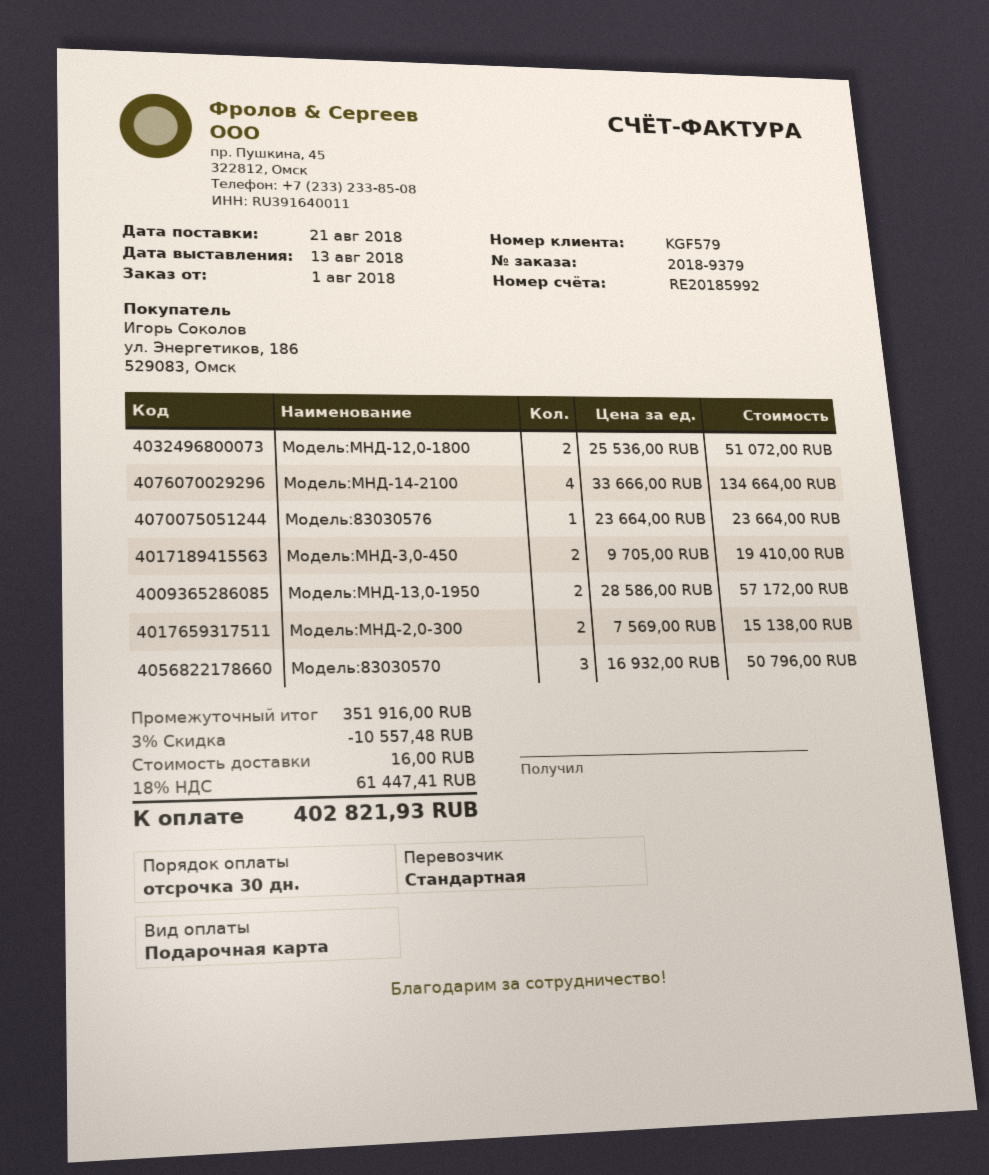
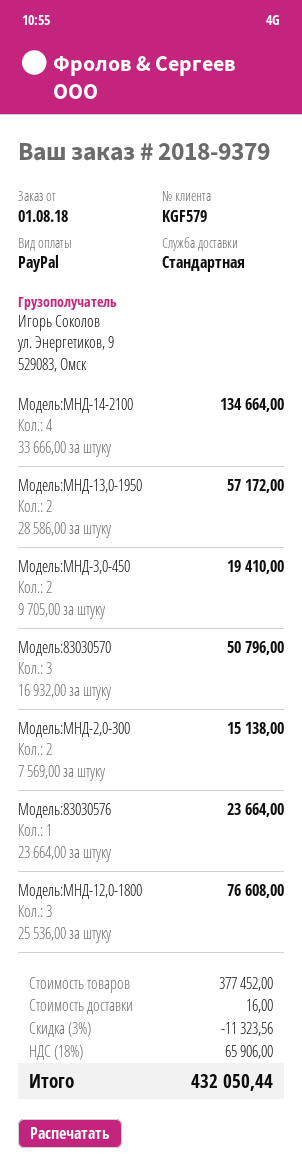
payment method: gift card -> PayPal
Модель:МНД-12,0-1800: 2 x 25536.00 = 51072.00 -> 3 x 25536.00 = 76608.00
subtotal: 351916.00 -> 377452.00
discount: 3% = 10557.48 -> 3% = 11323.56
tax: 18% = 61447.41 -> 18% = 65906.00
total: 402821.93 -> 432050.44

